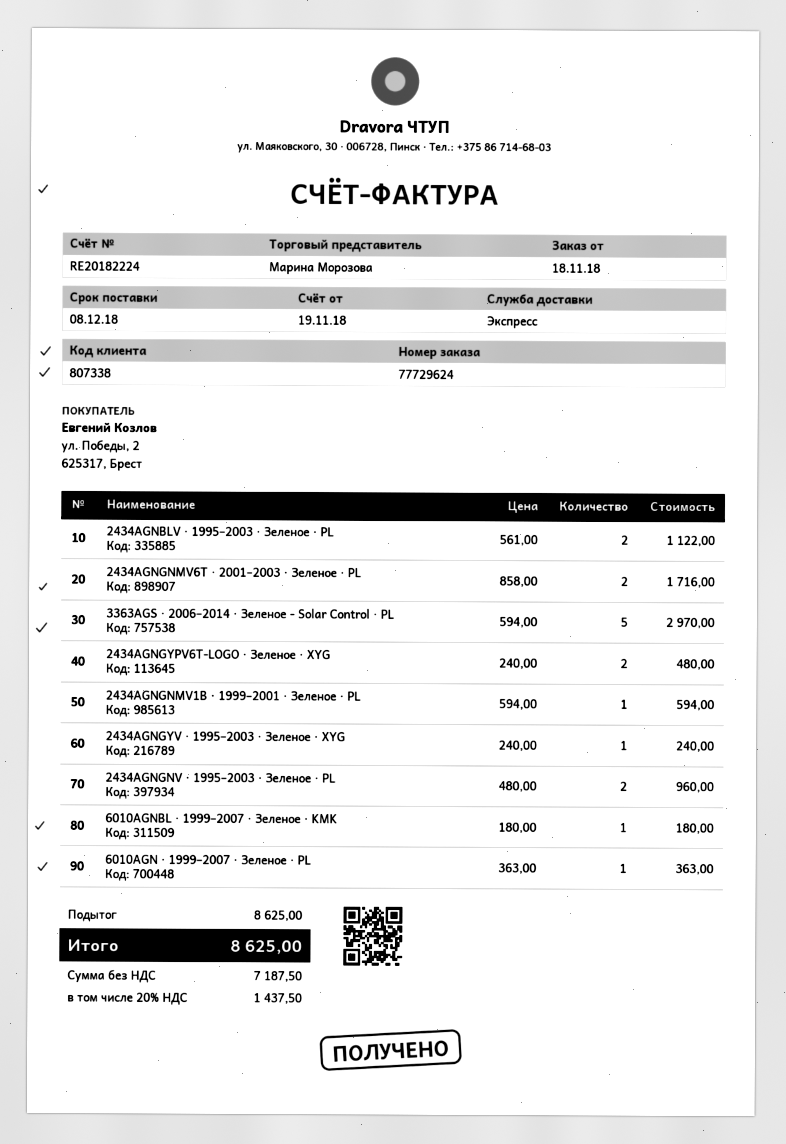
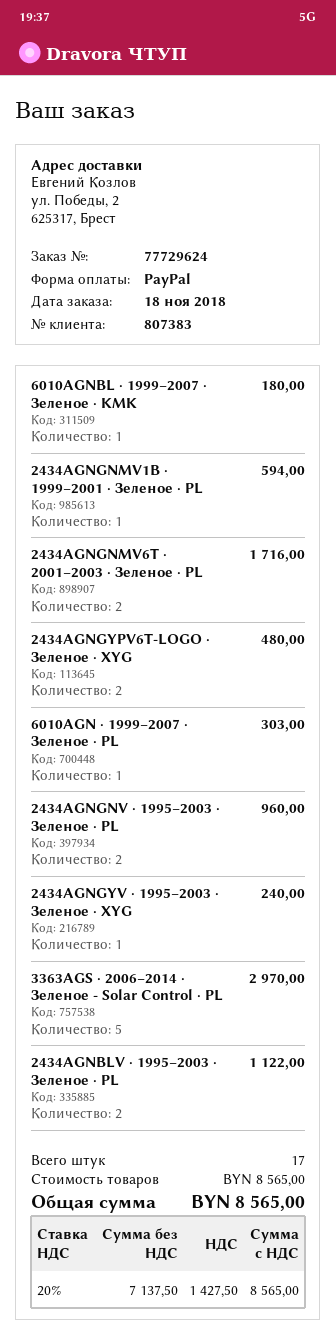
customer number: 807338 -> 807383
6010AGN · 1999–2007 · Зеленое · PL: 1 for 363.00 -> 1 for 303.00
subtotal: 8625.00 -> 8565.00
net: 7187.50 -> 7137.50
tax: 20% = 1437.50 -> 20% = 1427.50
total: 8625.00 -> 8565.00

